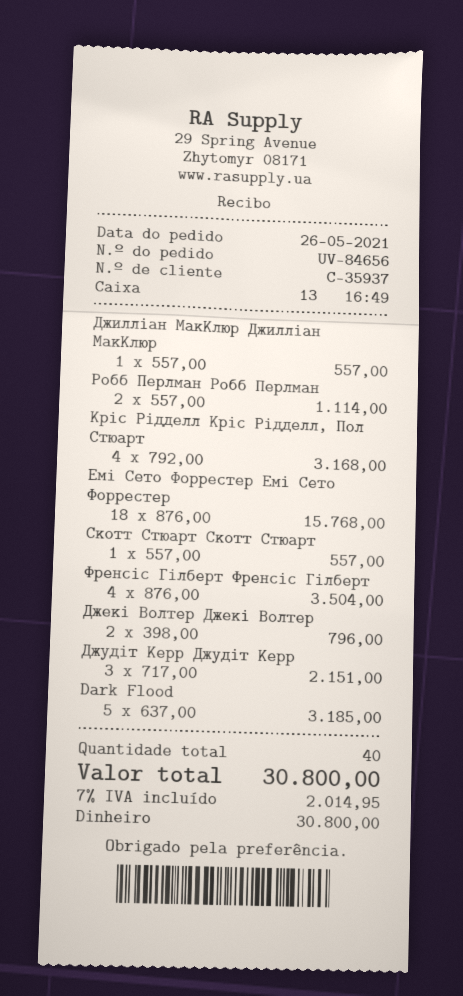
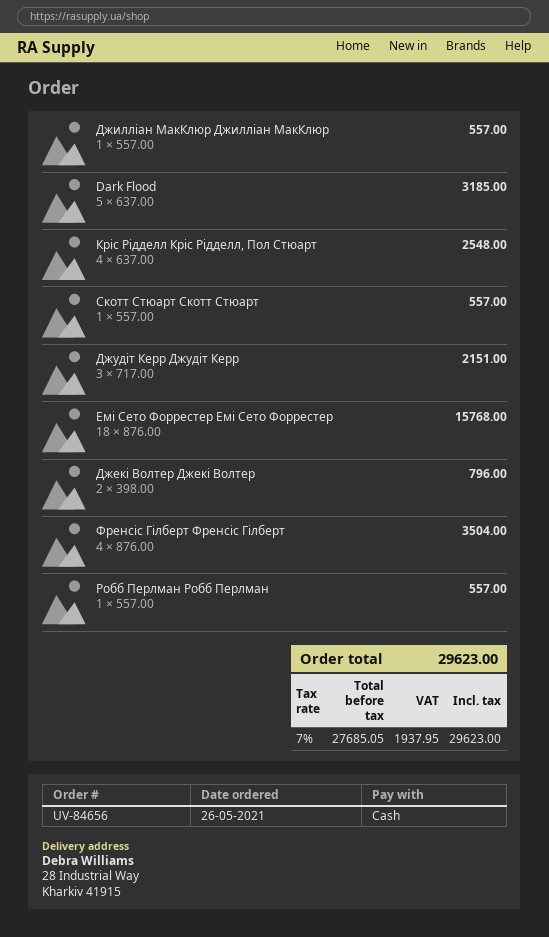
Робб Перлман Робб Перлман: 2 x 557.00 = 1114.00 -> 1 x 557.00 = 557.00
Кріс Рідделл Кріс Рідделл, Пол Стюарт: 4 x 792.00 = 3168.00 -> 4 x 637.00 = 2548.00
tax: 7% = 2014.95 -> 7% = 1937.95
total: 30800.00 -> 29623.00

